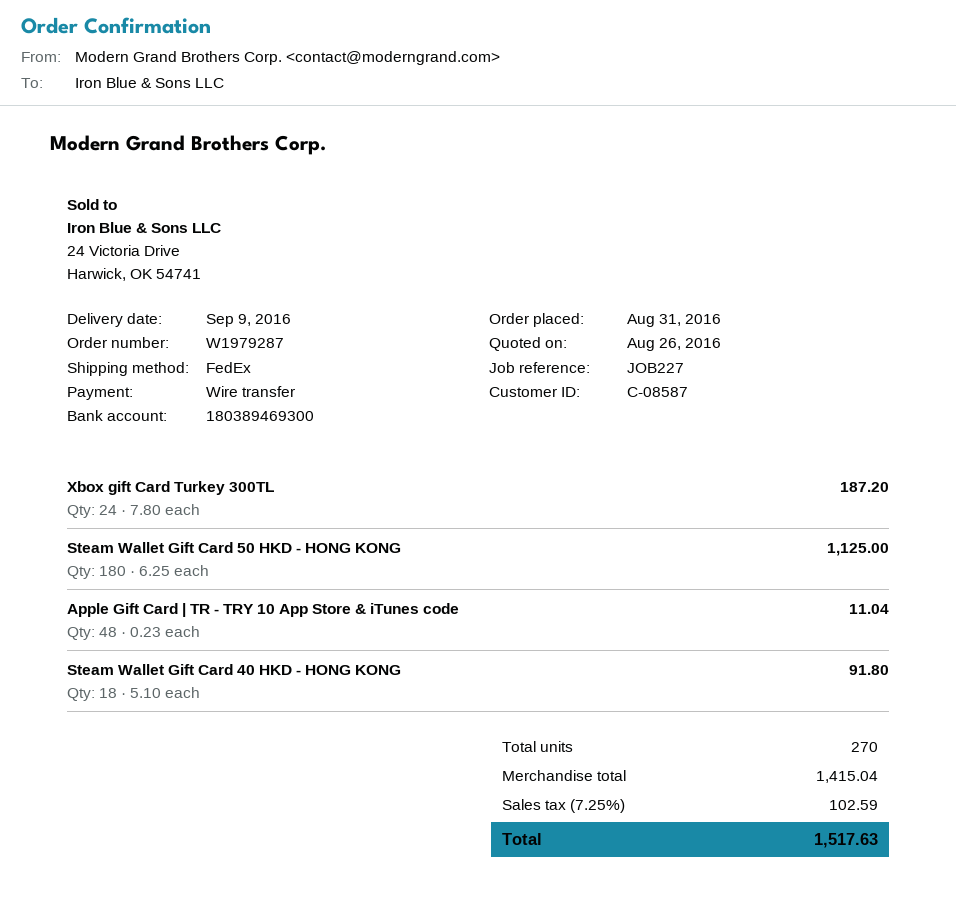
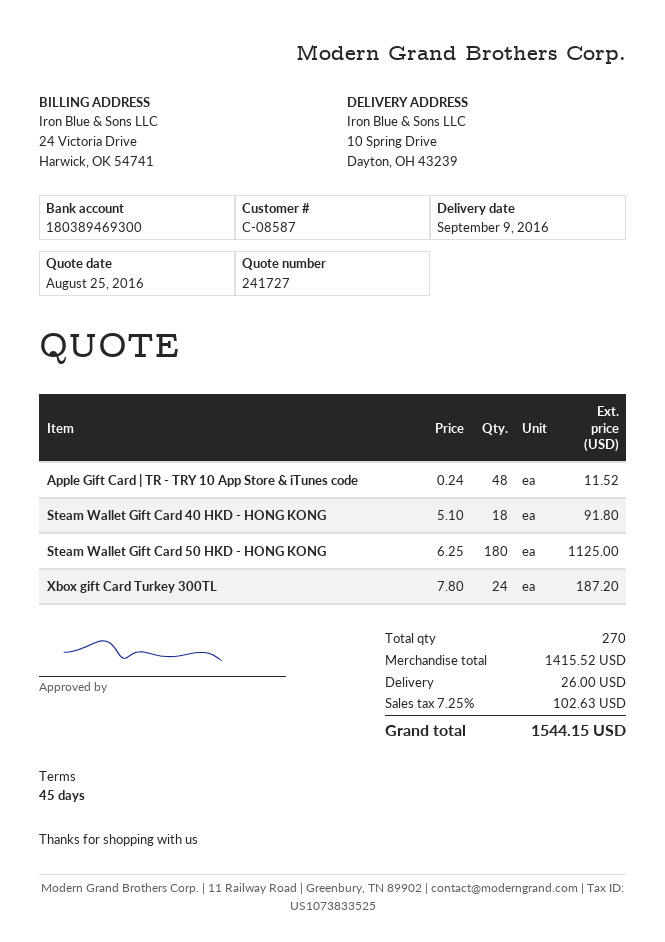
quote date: 2016-08-26 -> 2016-08-25
Apple Gift Card | TR - TRY 10 App Store & iTunes code: 48 x 0.23 = 11.04 -> 48 x 0.24 = 11.52
subtotal: 1415.04 -> 1415.52
shipping: none -> 26.00
tax: 7.25% = 102.59 -> 7.25% = 102.63
total: 1517.63 -> 1544.15

